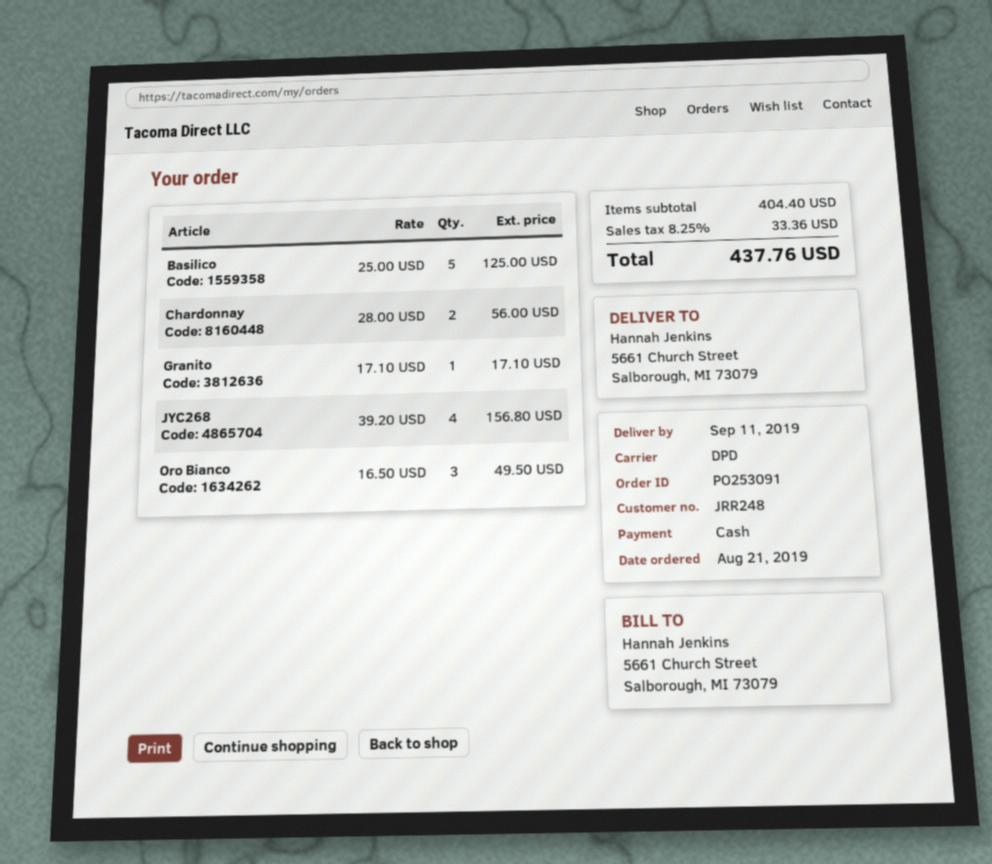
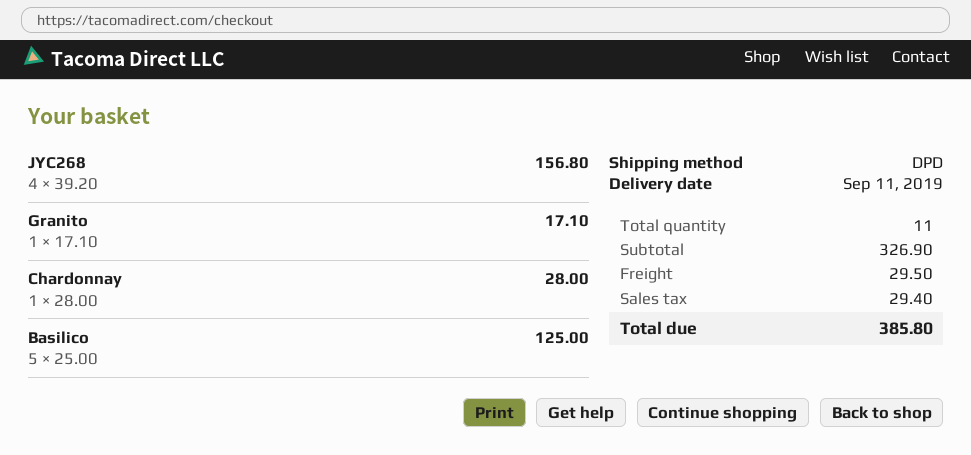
Chardonnay: 2 x 28.00 = 56.00 -> 1 x 28.00 = 28.00
Oro Bianco: 3 x 16.50 = 49.50 -> none
subtotal: 404.40 -> 326.90
shipping: none -> 29.50
tax: 33.36 -> 29.40
total: 437.76 -> 385.80

